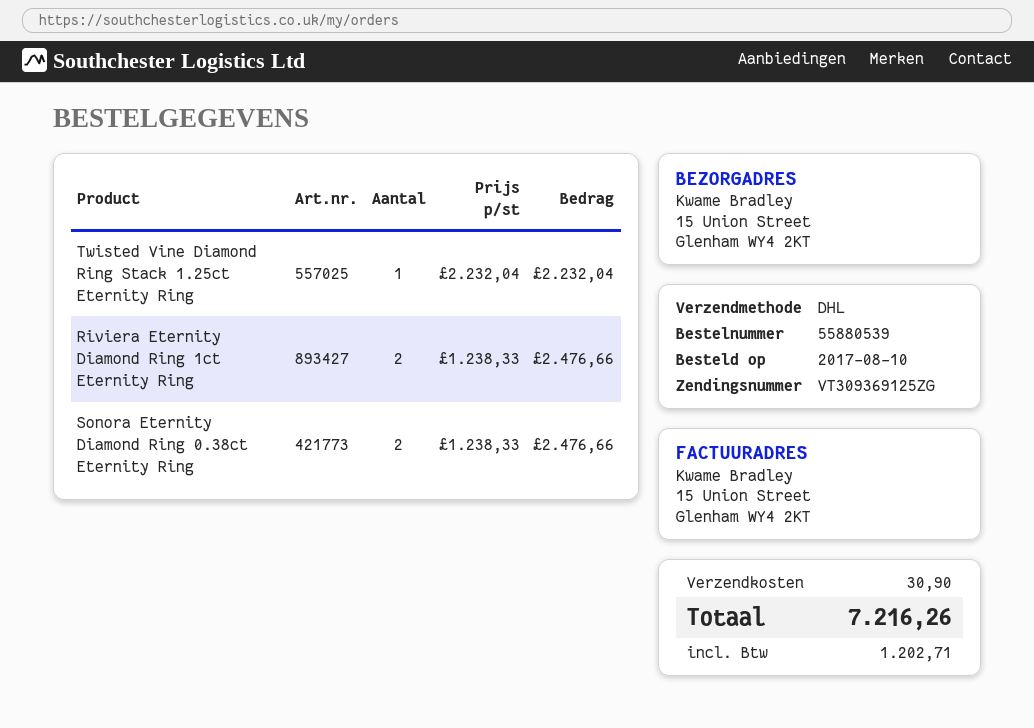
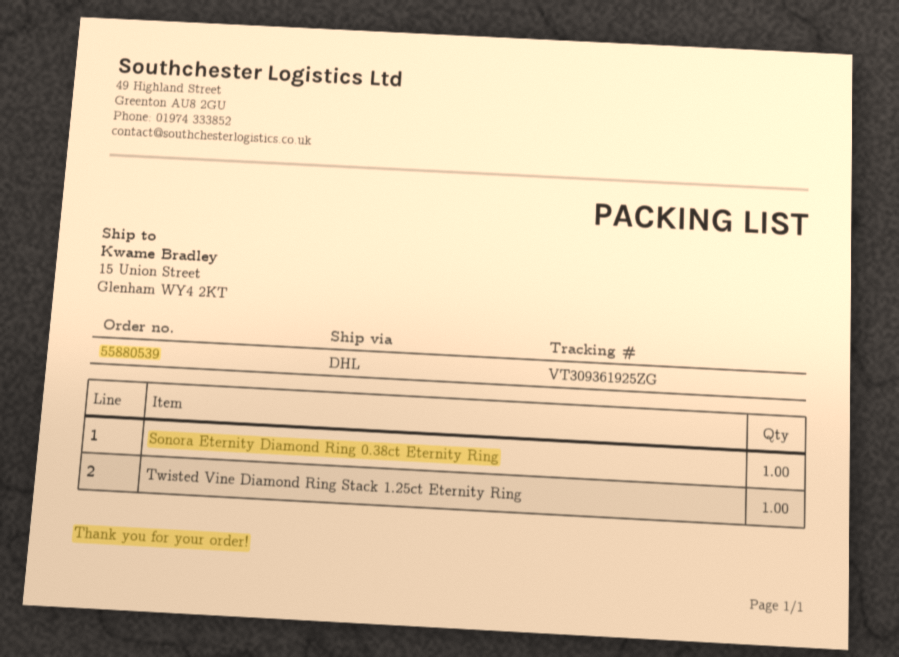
tracking number: VT309369125ZG -> VT309361925ZG
Riviera Eternity Diamond Ring 1ct Eternity Ring: 2 -> none
Sonora Eternity Diamond Ring 0.38ct Eternity Ring: 2 -> 1

